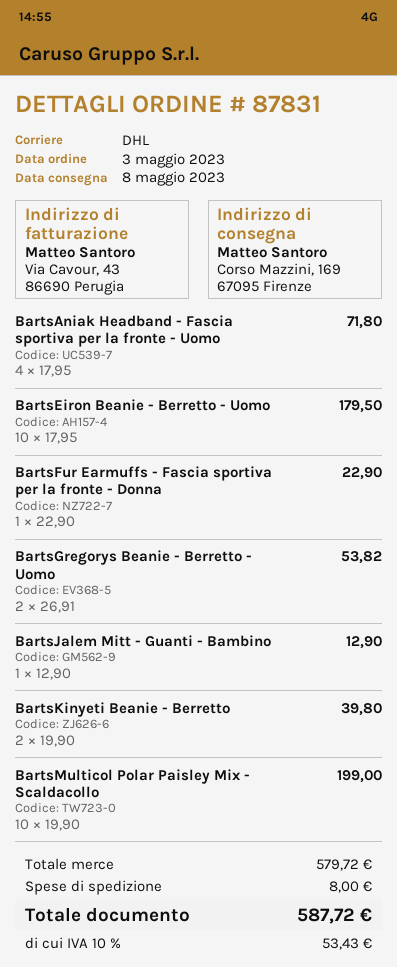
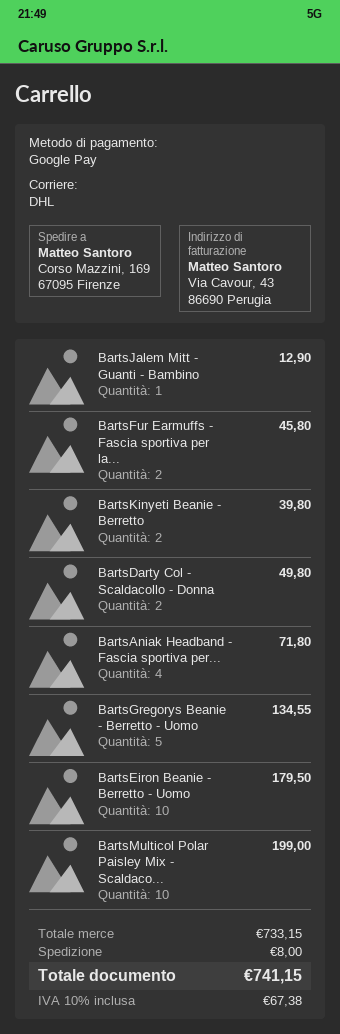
BartsFur Earmuffs - Fascia sportiva per la fronte - Donna: 1 for 22.90 -> 2 for 45.80
BartsGregorys Beanie - Berretto - Uomo: 2 for 53.82 -> 5 for 134.55
BartsDarty Col - Scaldacollo - Donna: none -> 2 for 49.80
subtotal: 579.72 -> 733.15
tax: 10% = 53.43 -> 10% = 67.38
total: 587.72 -> 741.15

